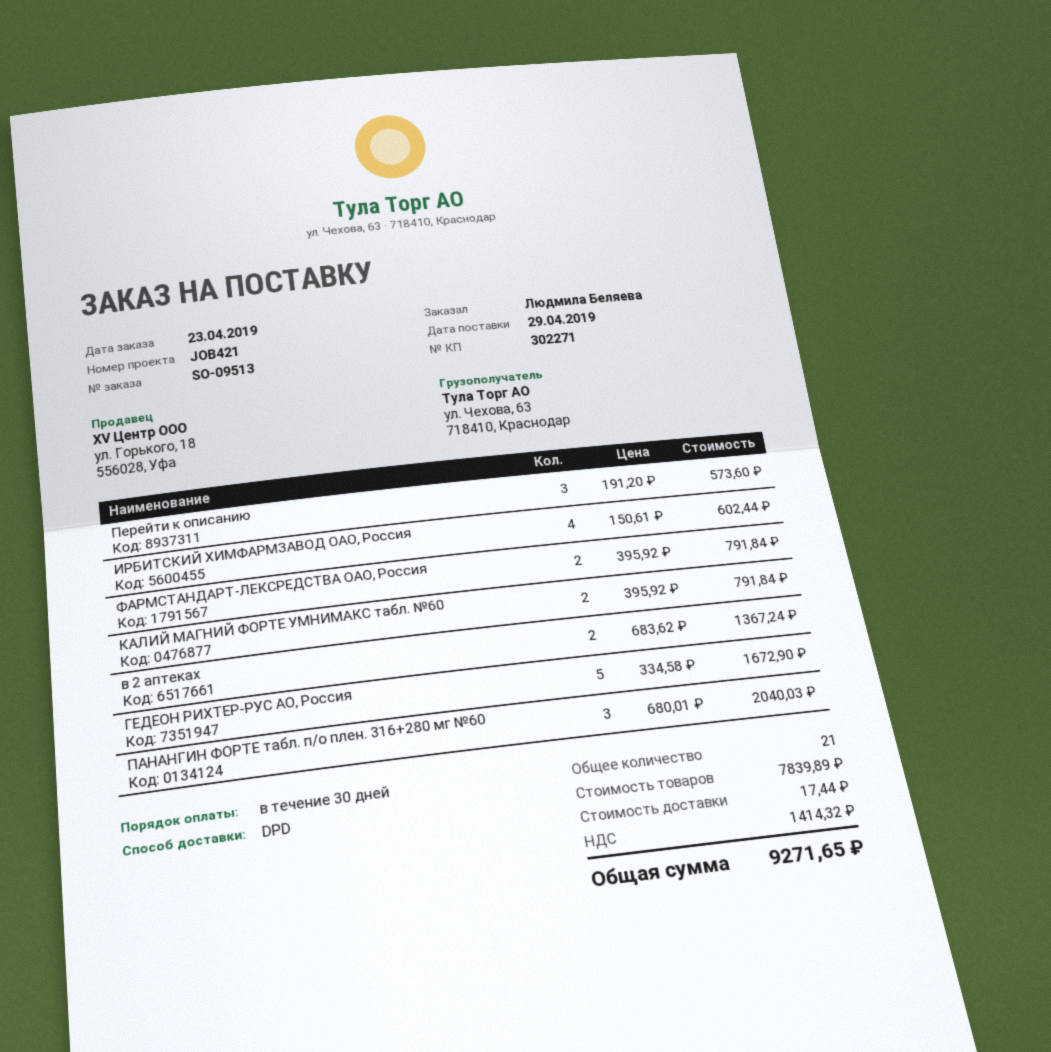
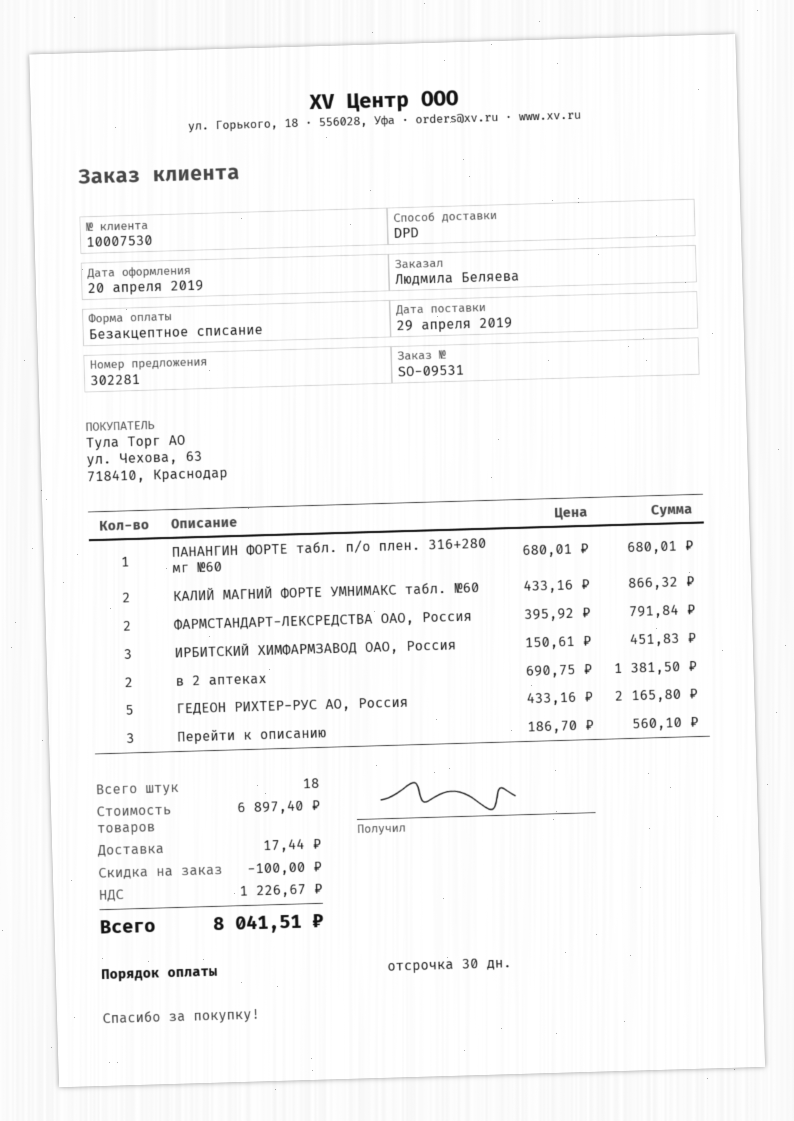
quote number: 302271 -> 302281
order number: SO-09513 -> SO-09531
order date: 2019-04-23 -> 2019-04-20
Перейти к описанию: 3 x 191.20 = 573.60 -> 3 x 186.70 = 560.10
ИРБИТСКИЙ ХИМФАРМЗАВОД ОАО, Россия: 4 x 150.61 = 602.44 -> 3 x 150.61 = 451.83
КАЛИЙ МАГНИЙ ФОРТЕ УМНИМАКС табл. №60: 2 x 395.92 = 791.84 -> 2 x 433.16 = 866.32
в 2 аптеках: 2 x 683.62 = 1367.24 -> 2 x 690.75 = 1381.50
ГЕДЕОН РИХТЕР-РУС AO, Россия: 5 x 334.58 = 1672.90 -> 5 x 433.16 = 2165.80
ПАНАНГИН ФОРТЕ табл. п/о плен. 316+280 мг №60: 3 x 680.01 = 2040.03 -> 1 x 680.01 = 680.01
total quantity: 21 -> 18
subtotal: 7839.89 -> 6897.40
discount: none -> 100.00
tax: 1414.32 -> 1226.67
total: 9271.65 -> 8041.51

